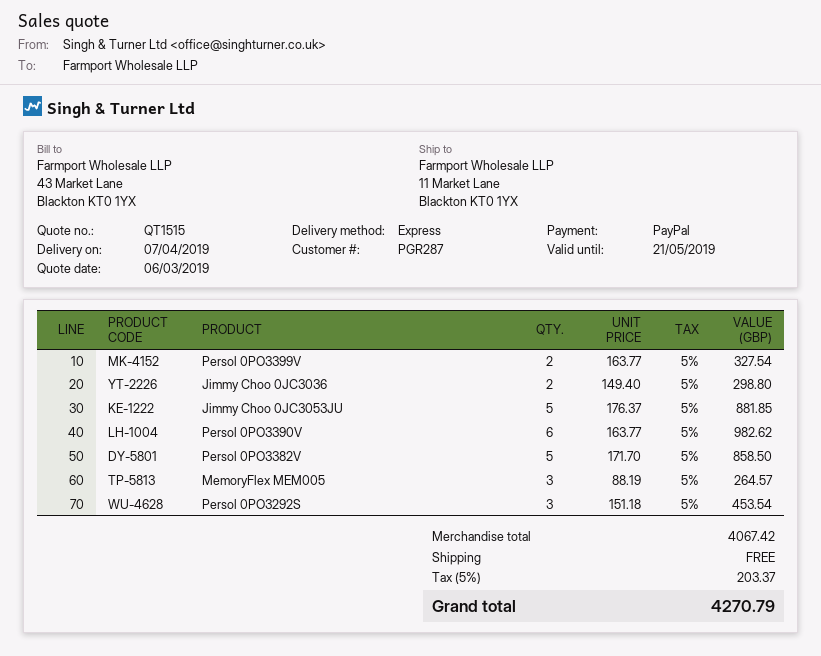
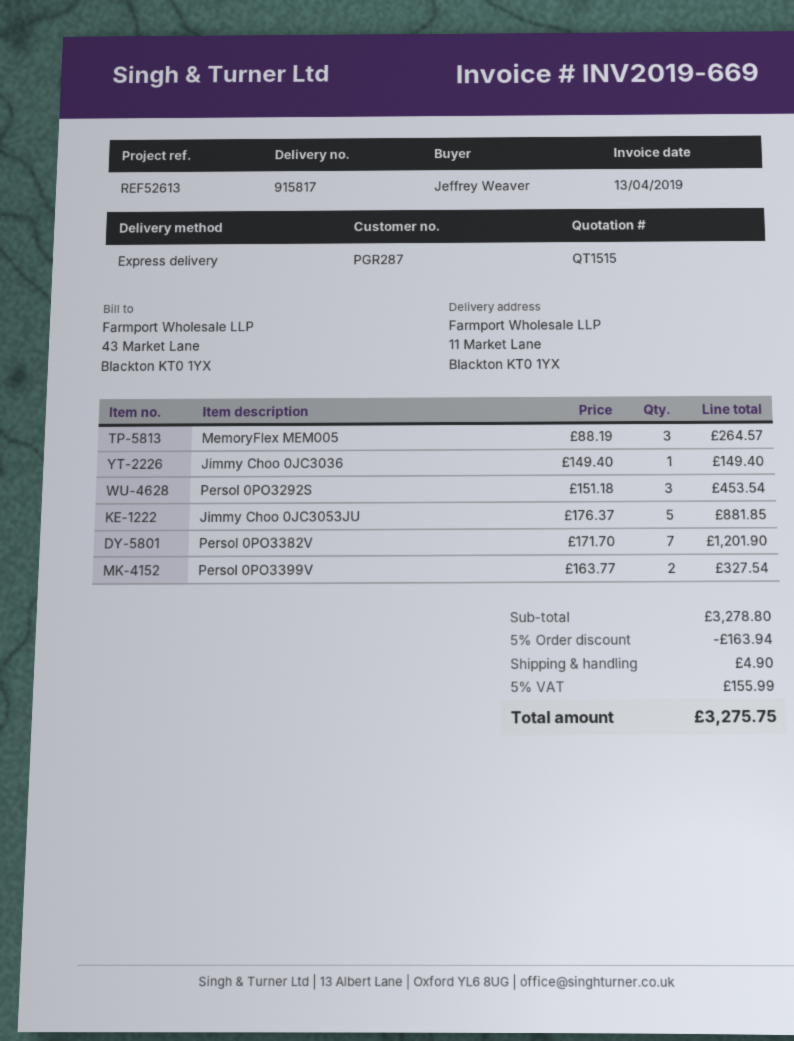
Jimmy Choo 0JC3036: 2 x 149.40 = 298.80 -> 1 x 149.40 = 149.40
Persol 0PO3390V: 6 x 163.77 = 982.62 -> none
Persol 0PO3382V: 5 x 171.70 = 858.50 -> 7 x 171.70 = 1201.90
subtotal: 4067.42 -> 3278.80
discount: none -> 5% = 163.94
shipping: 0.00 -> 4.90
tax: 5% = 203.37 -> 5% = 155.99
total: 4270.79 -> 3275.75

